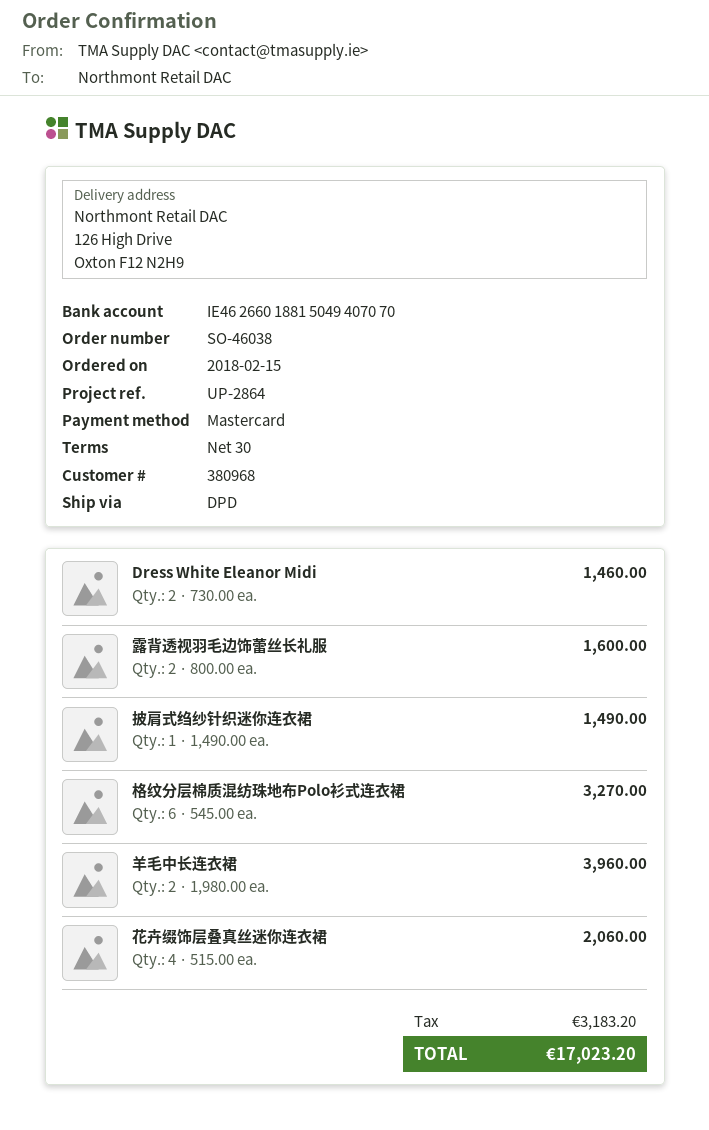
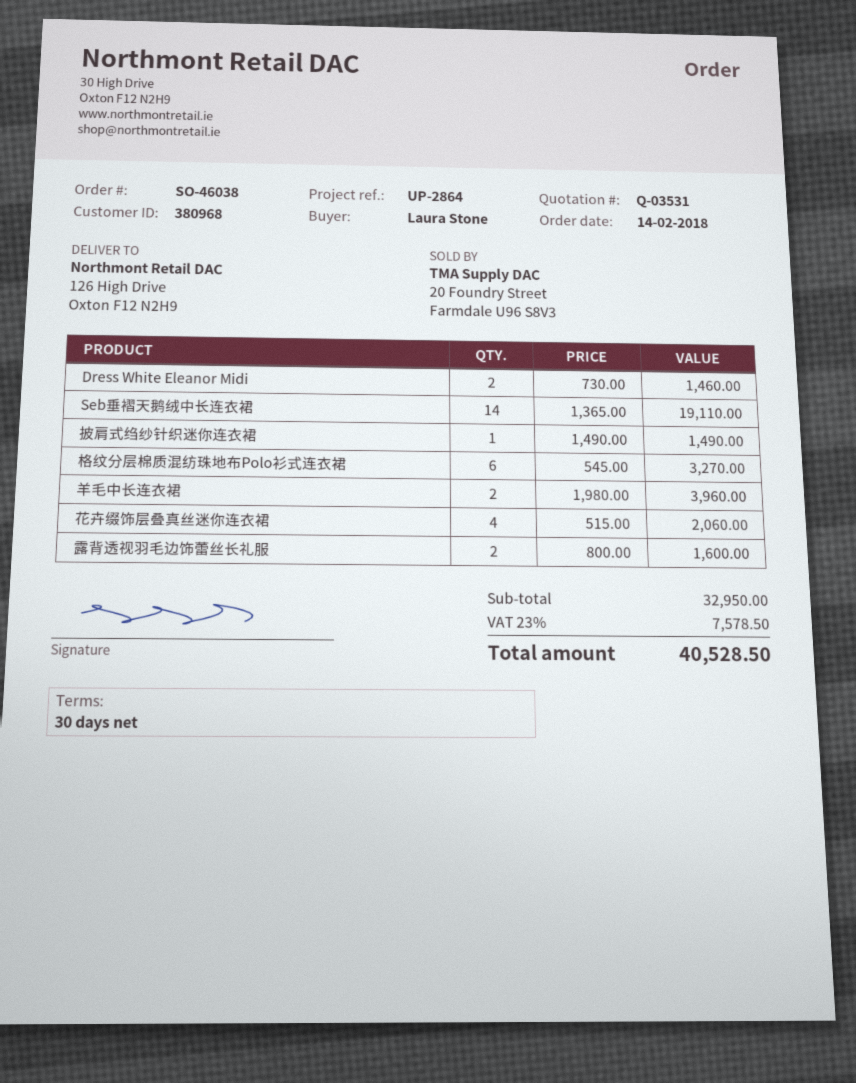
order date: 2018-02-15 -> 2018-02-14
Seb垂褶天鹅绒中长连衣裙: none -> 14 x 1365.00 = 19110.00
tax: 3183.20 -> 7578.50
total: 17023.20 -> 40528.50

